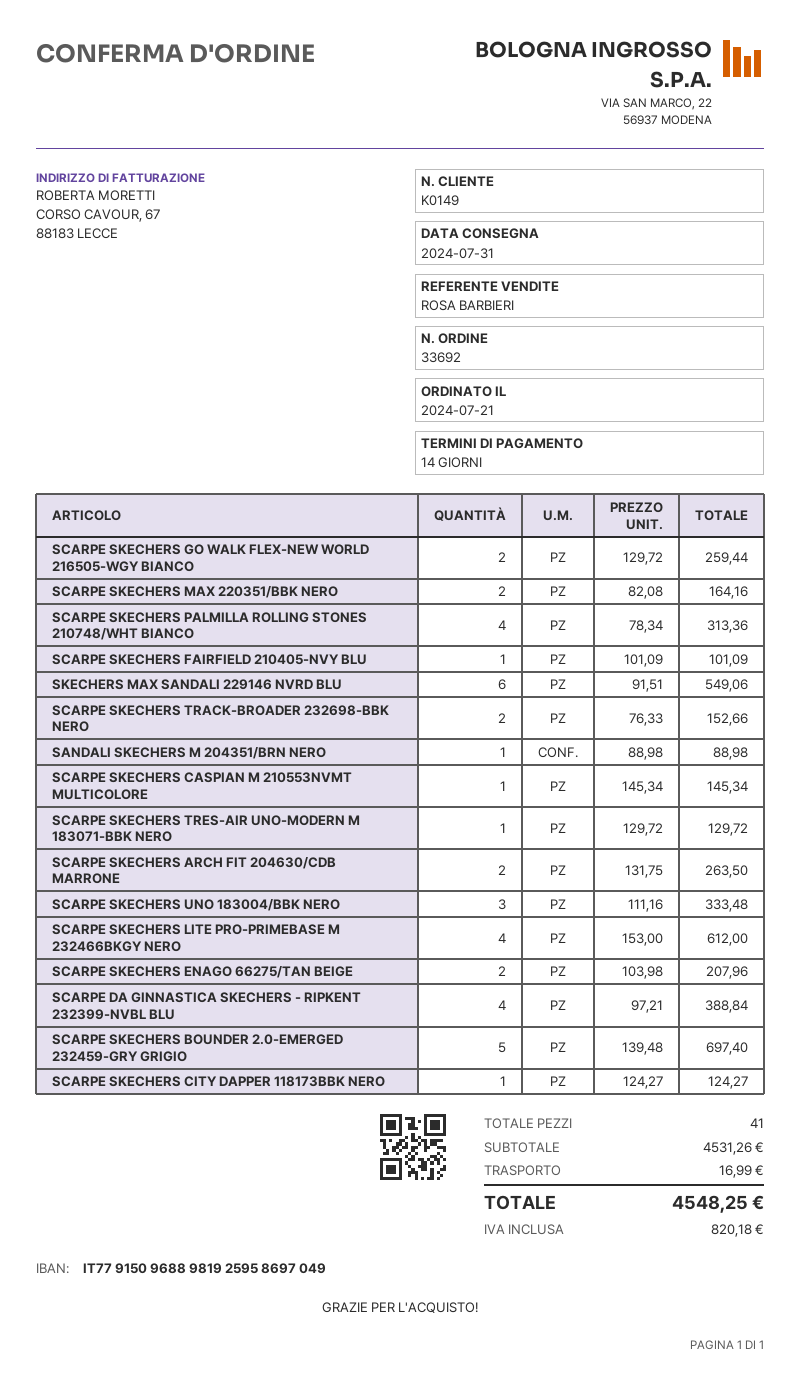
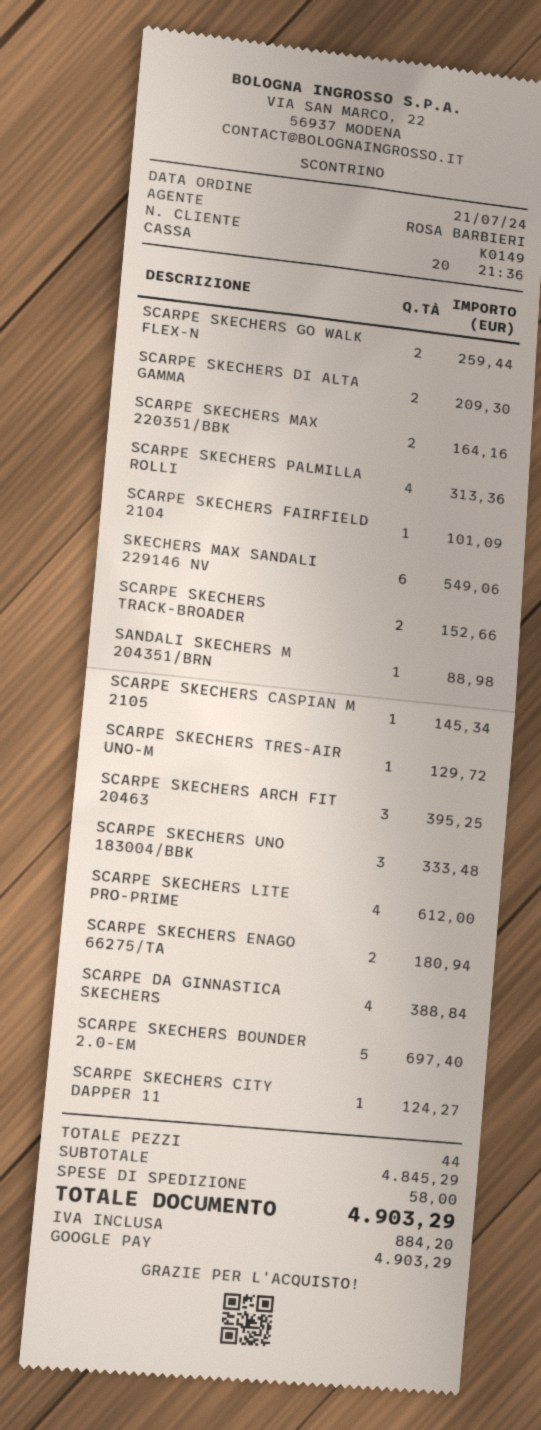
SCARPE SKECHERS ARCH FIT 204630/CDB MARRONE: 2 for 263.50 -> 3 for 395.25
SCARPE SKECHERS ENAGO 66275/TAN BEIGE: 2 for 207.96 -> 2 for 180.94
SCARPE SKECHERS DI ALTA GAMMA: none -> 2 for 209.30
total quantity: 41 -> 44
subtotal: 4531.26 -> 4845.29
shipping: 16.99 -> 58.00
tax: 820.18 -> 884.20
total: 4548.25 -> 4903.29

